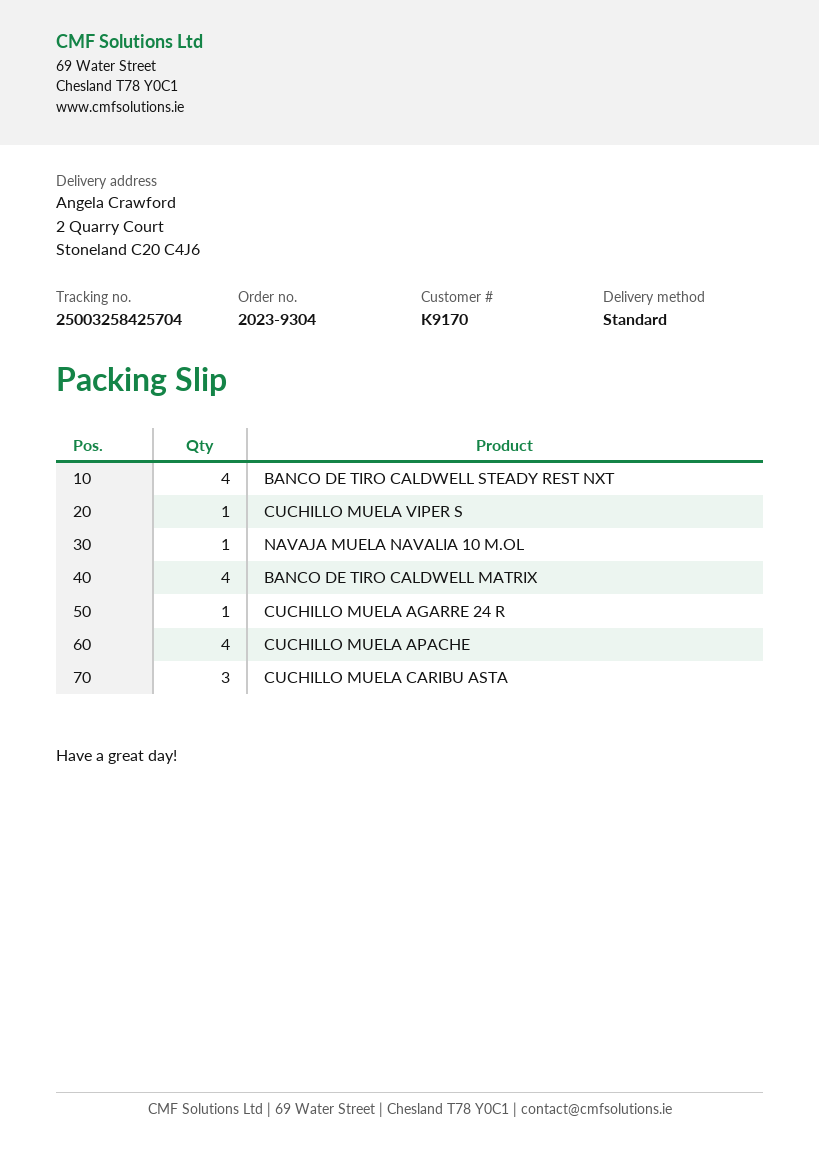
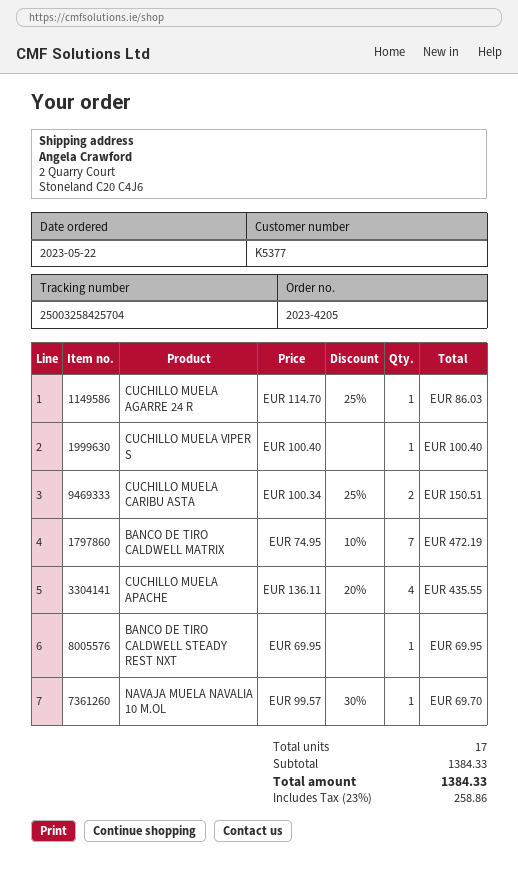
order number: 2023-9304 -> 2023-4205
customer number: K9170 -> K5377
BANCO DE TIRO CALDWELL STEADY REST NXT: 4 -> 1
BANCO DE TIRO CALDWELL MATRIX: 4 -> 7
CUCHILLO MUELA CARIBU ASTA: 3 -> 2

